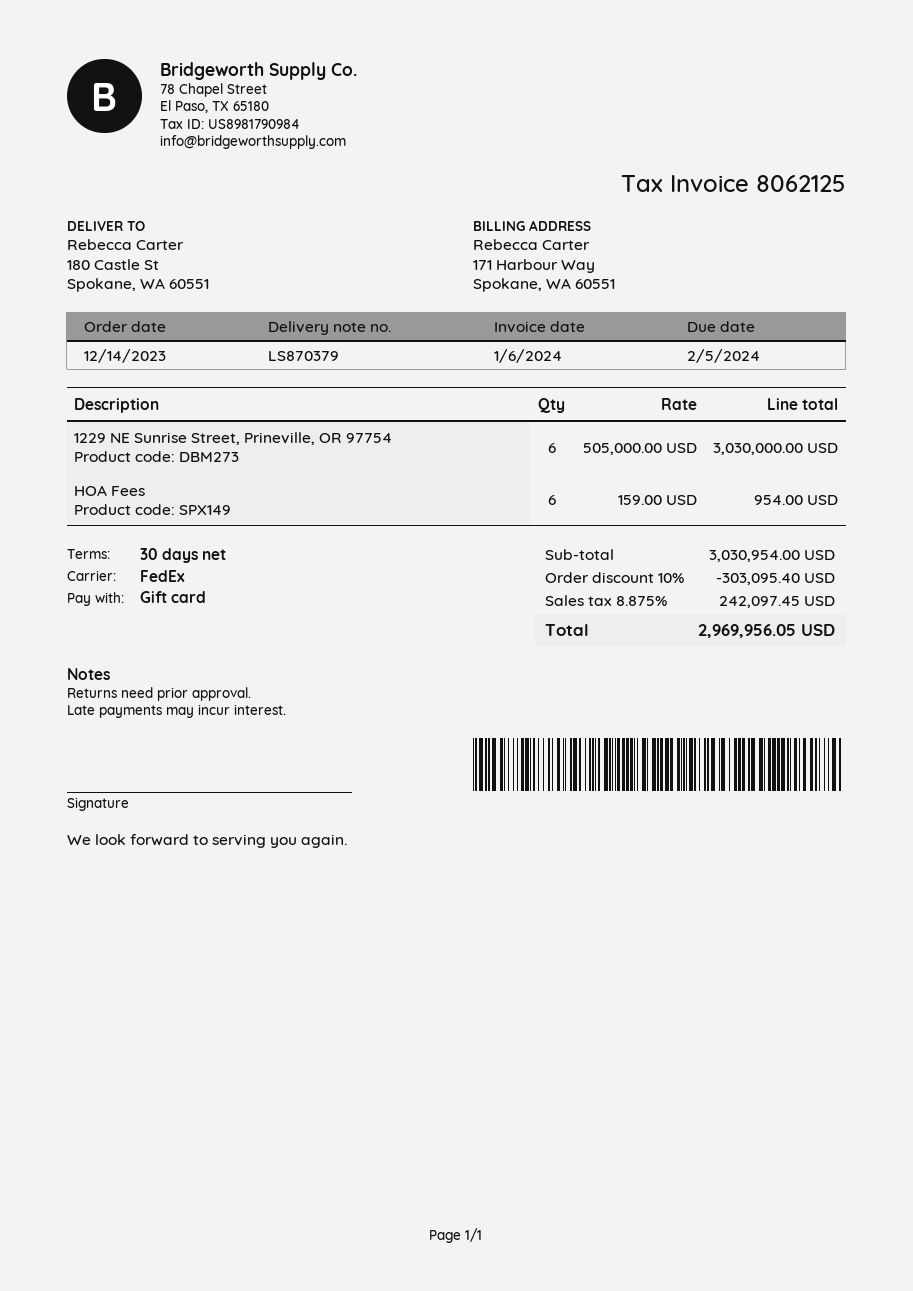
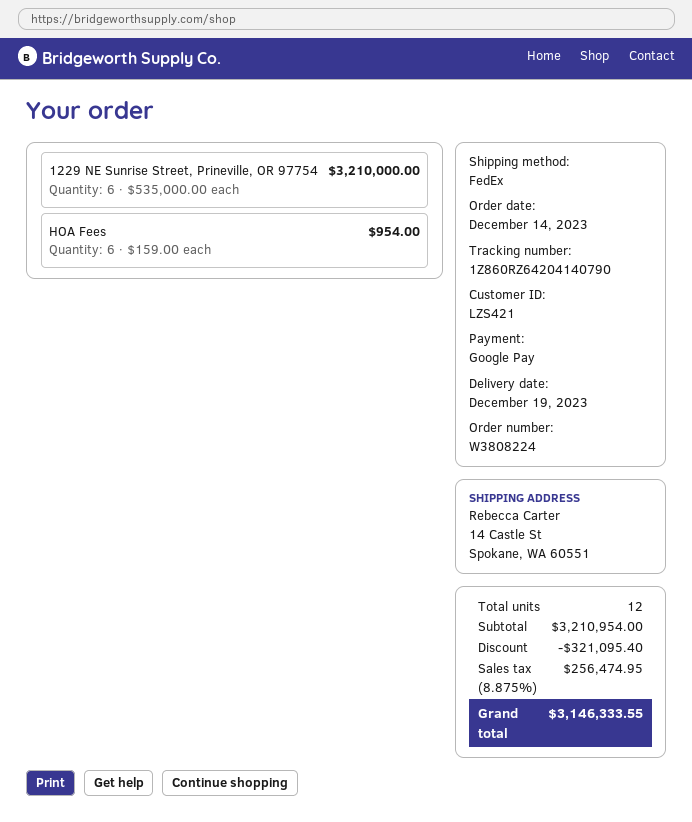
payment method: gift card -> Google Pay
ship to: 180 Castle St, Spokane, WA 60551 -> 14 Castle St, Spokane, WA 60551
1229 NE Sunrise Street, Prineville, OR 97754: 6 x 505000.00 = 3030000.00 -> 6 x 535000.00 = 3210000.00
subtotal: 3030954.00 -> 3210954.00
discount: 303095.40 -> 321095.40
tax: 8.875% = 242097.45 -> 8.875% = 256474.95
total: 2969956.05 -> 3146333.55

